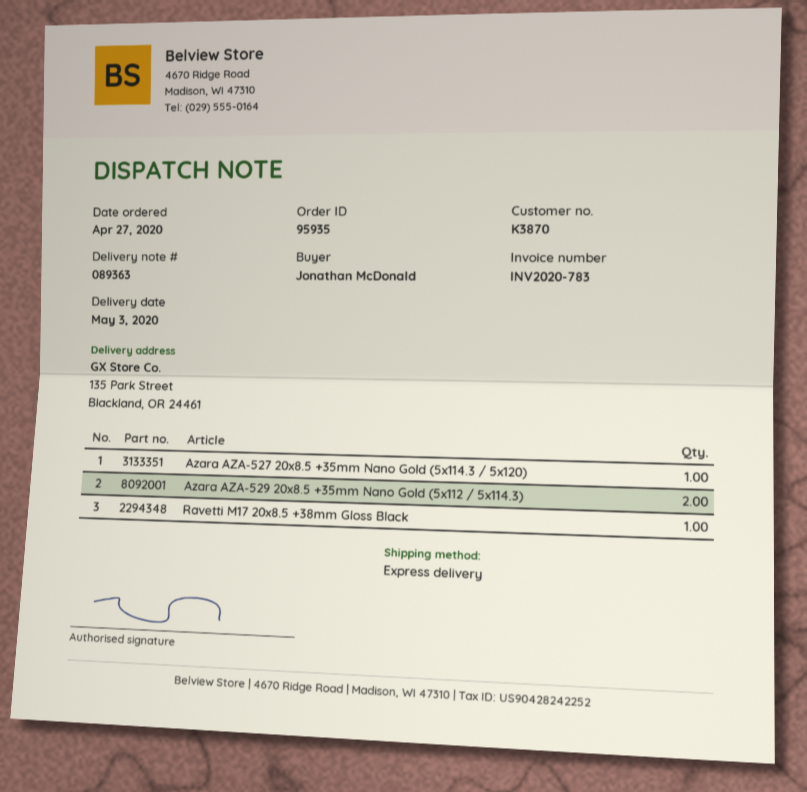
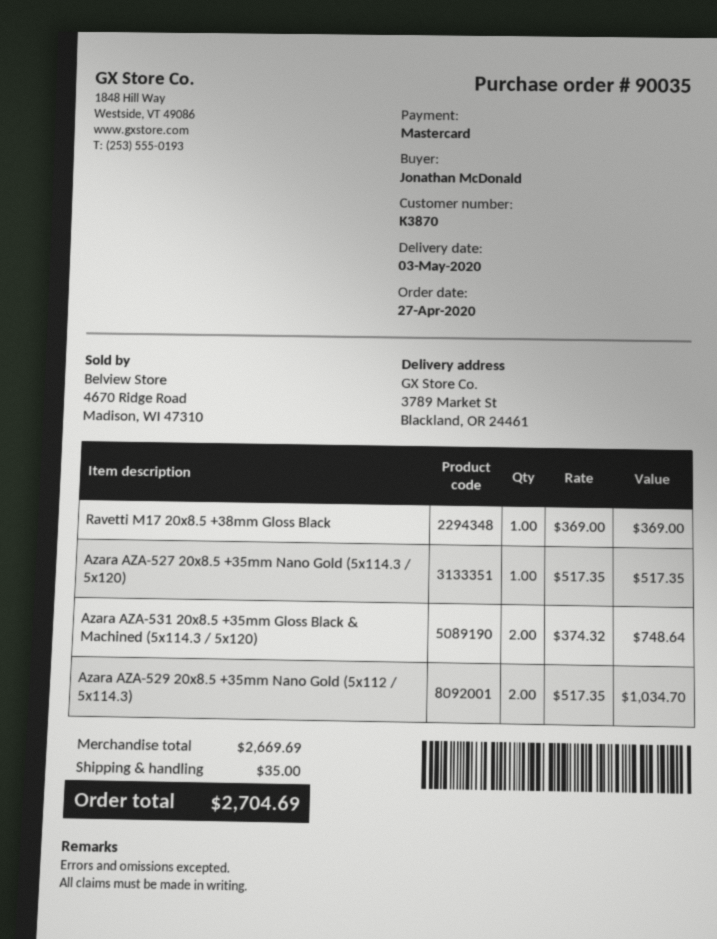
order number: 95935 -> 90035
ship to: 135 Park Street, Blackland, OR 24461 -> 3789 Market St, Blackland, OR 24461
Azara AZA-531 20x8.5 +35mm Gloss Black & Machined (5x114.3 / 5x120): none -> 2

